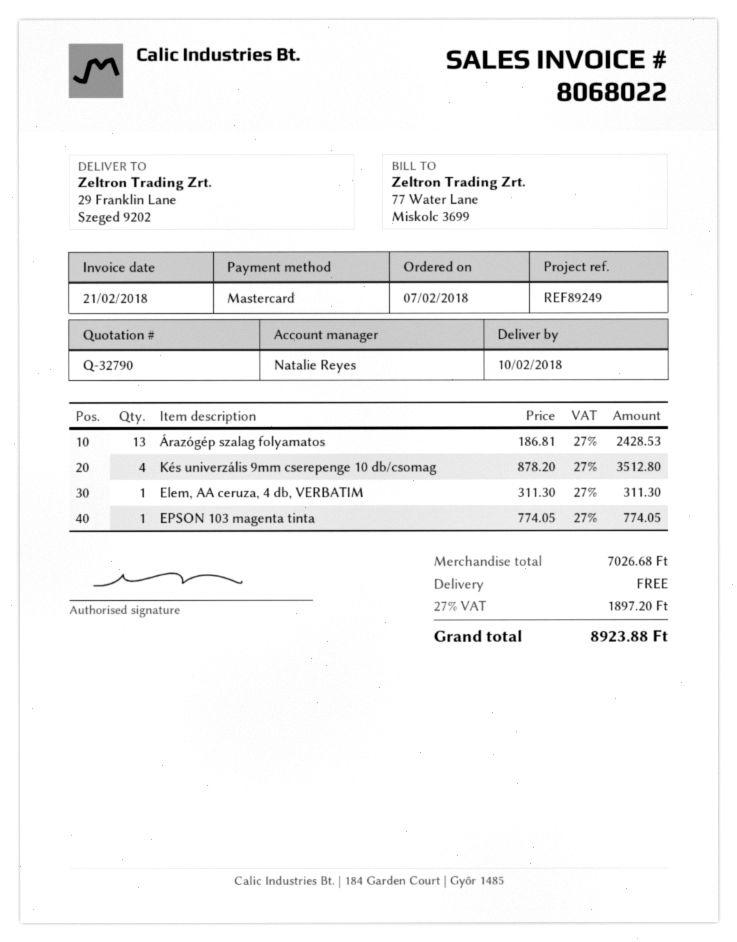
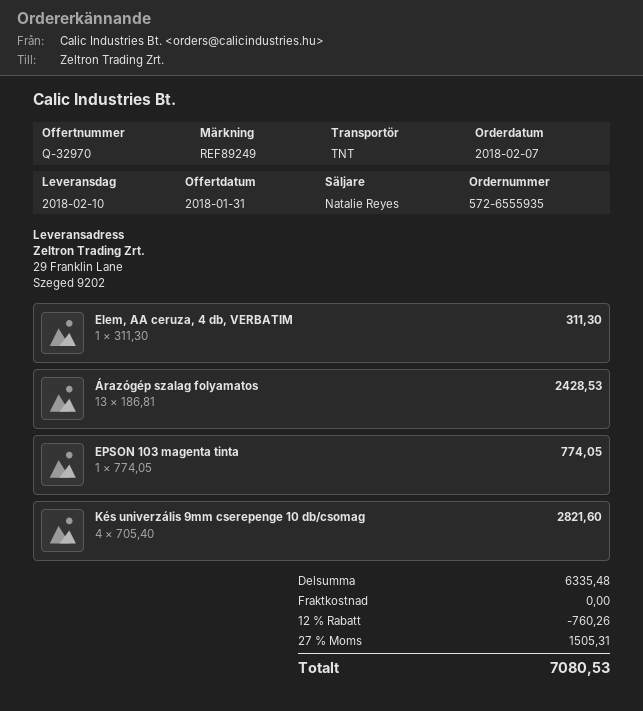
quote number: Q-32790 -> Q-32970
Kés univerzális 9mm cserepenge 10 db/csomag: 4 x 878.20 = 3512.80 -> 4 x 705.40 = 2821.60
subtotal: 7026.68 -> 6335.48
discount: none -> 12% = 760.26
tax: 27% = 1897.20 -> 27% = 1505.31
total: 8923.88 -> 7080.53

